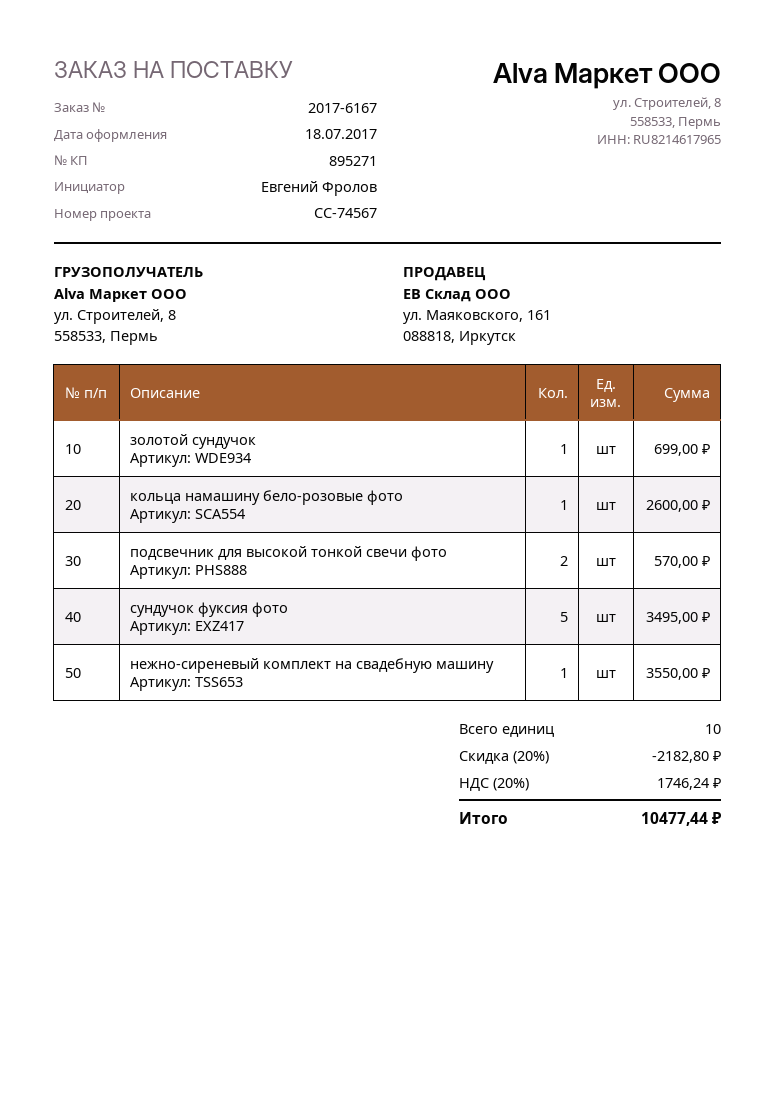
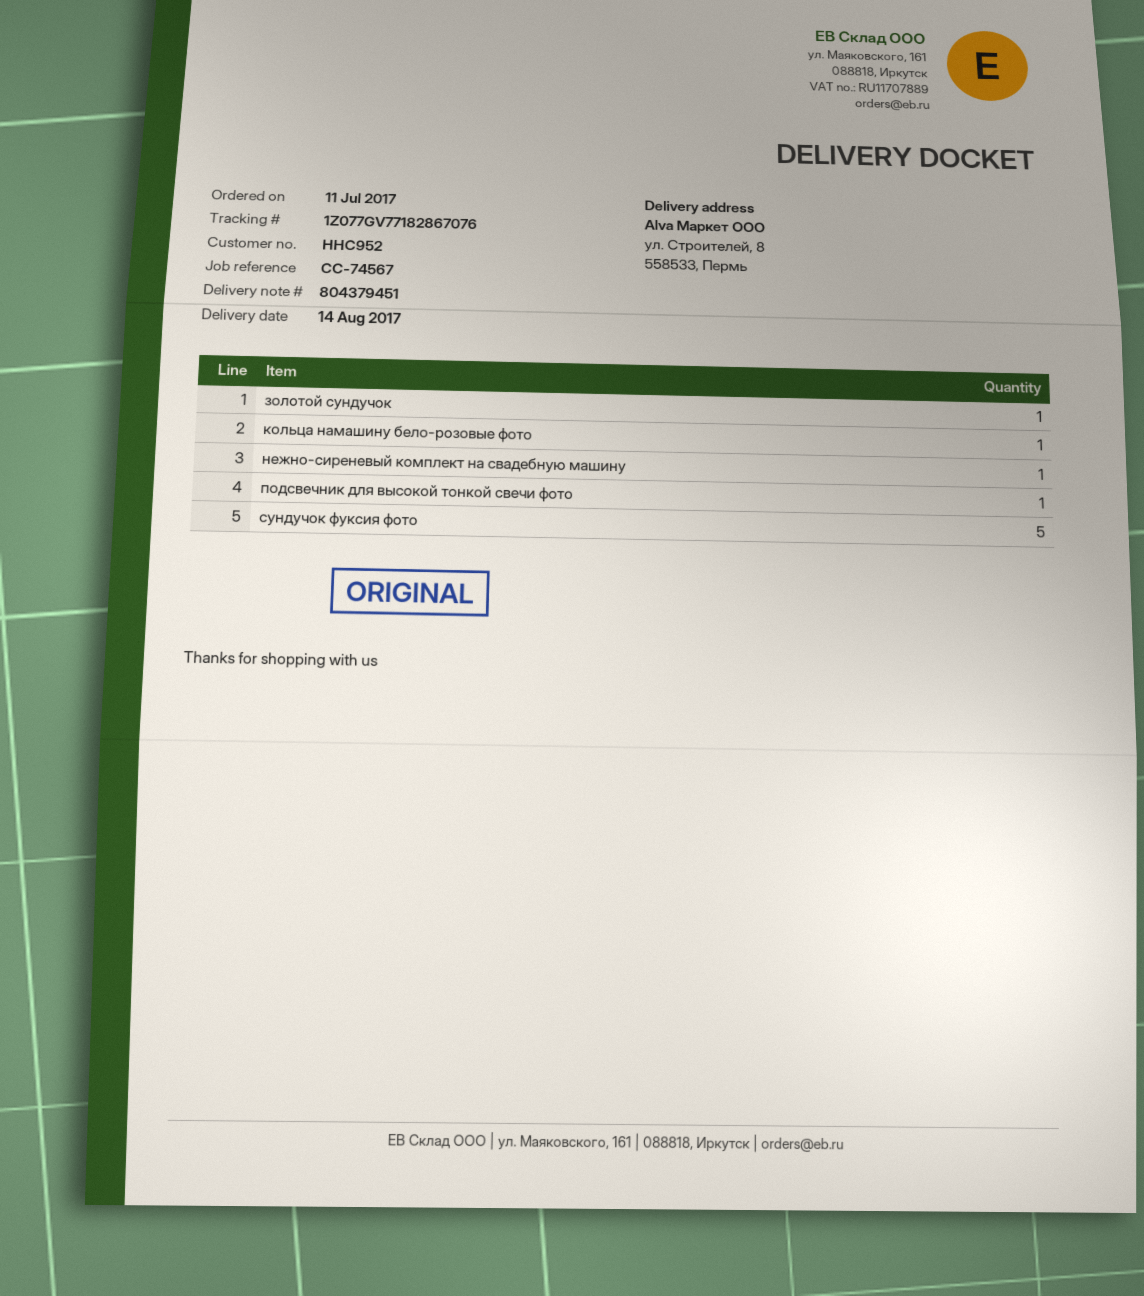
order date: 2017-07-18 -> 2017-07-11
подсвечник для высокой тонкой свечи фото: 2 -> 1

